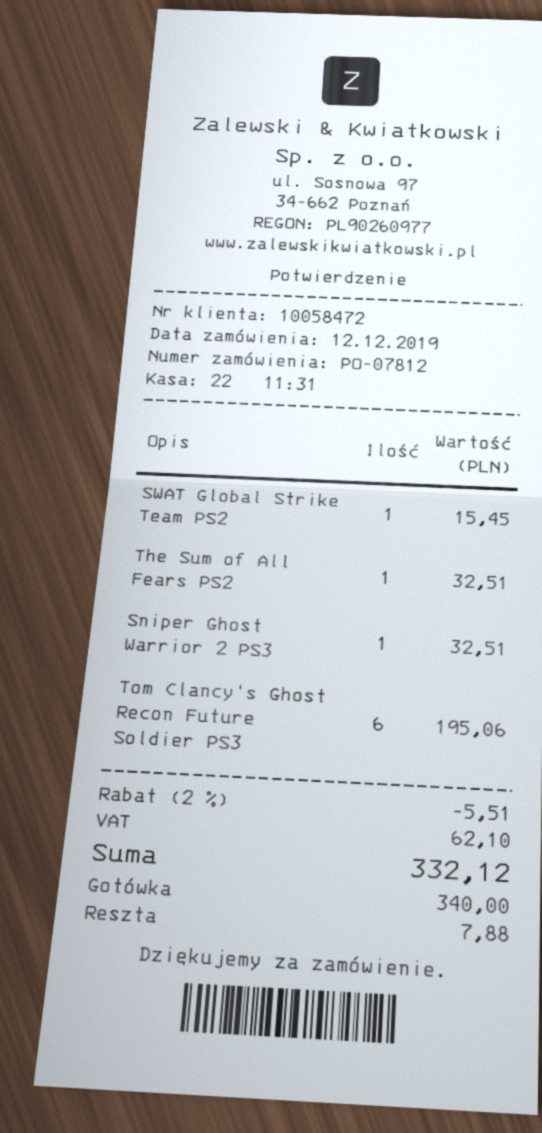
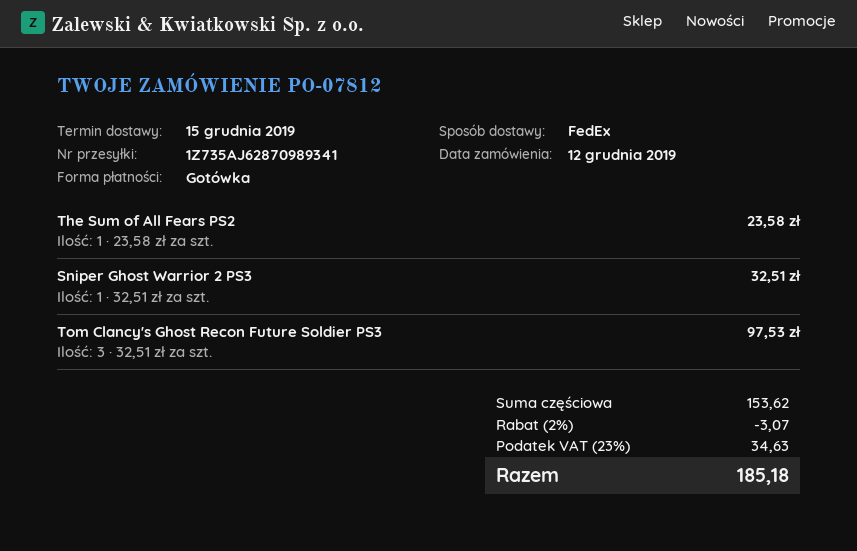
SWAT Global Strike Team PS2: 1 for 15.45 -> none
The Sum of All Fears PS2: 1 for 32.51 -> 1 for 23.58
Tom Clancy's Ghost Recon Future Soldier PS3: 6 for 195.06 -> 3 for 97.53
discount: 2% = 5.51 -> 2% = 3.07
tax: 62.10 -> 34.63
total: 332.12 -> 185.18

